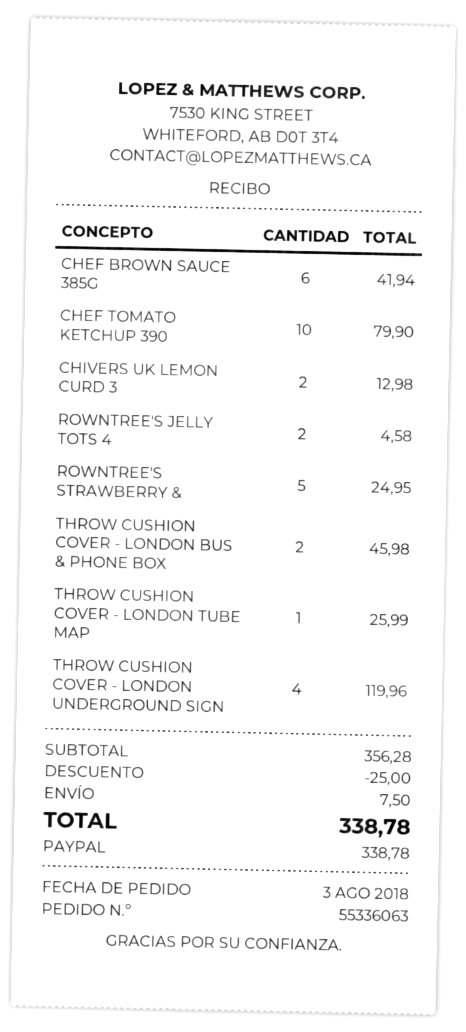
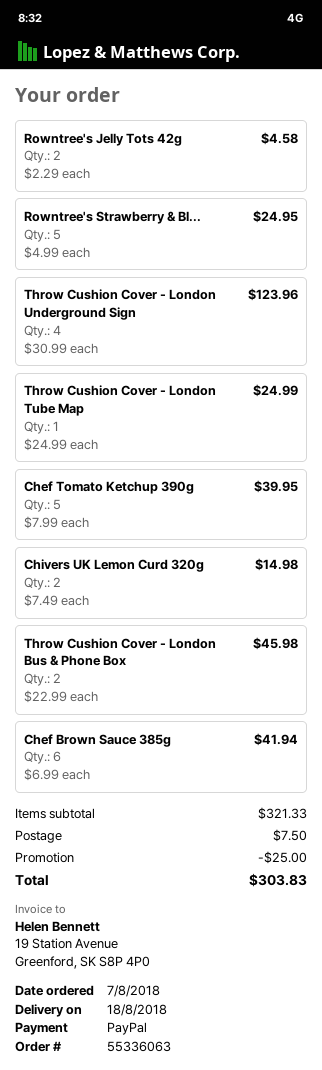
order date: 2018-08-03 -> 2018-08-07
CHEF TOMATO KETCHUP 390: 10 for 79.90 -> 5 for 39.95
CHIVERS UK LEMON CURD 3: 2 for 12.98 -> 2 for 14.98
THROW CUSHION COVER - LONDON TUBE MAP: 1 for 25.99 -> 1 for 24.99
THROW CUSHION COVER - LONDON UNDERGROUND SIGN: 4 for 119.96 -> 4 for 123.96
subtotal: 356.28 -> 321.33
total: 338.78 -> 303.83

